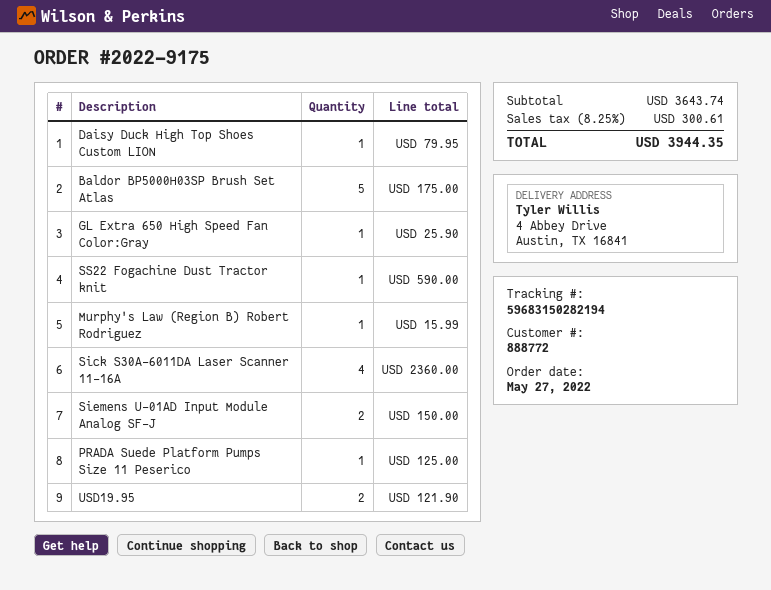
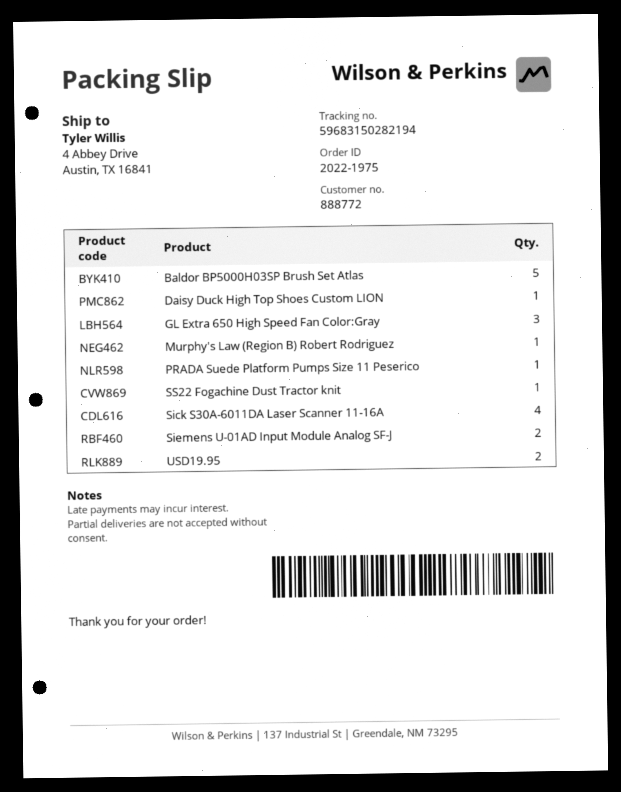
order number: 2022-9175 -> 2022-1975
GL Extra 650 High Speed Fan Color:Gray: 1 -> 3

